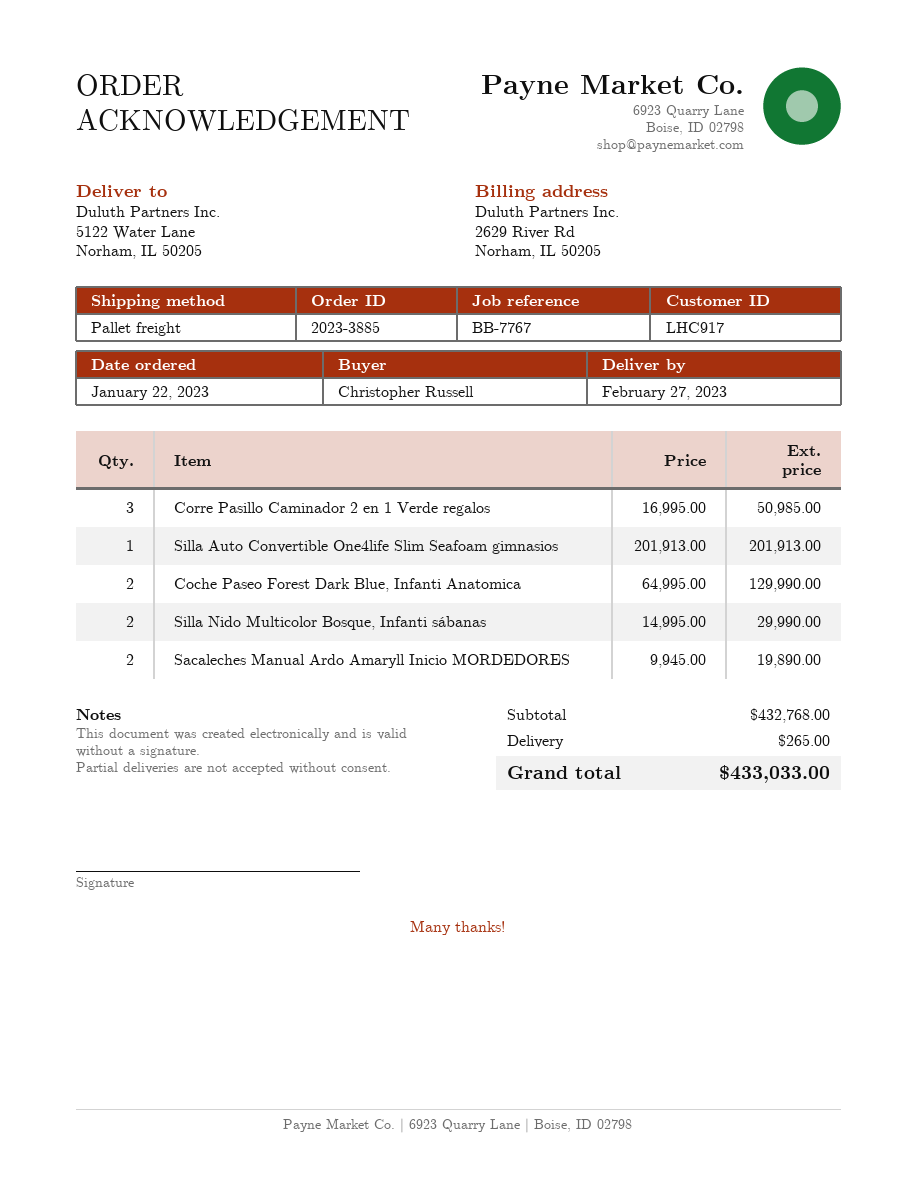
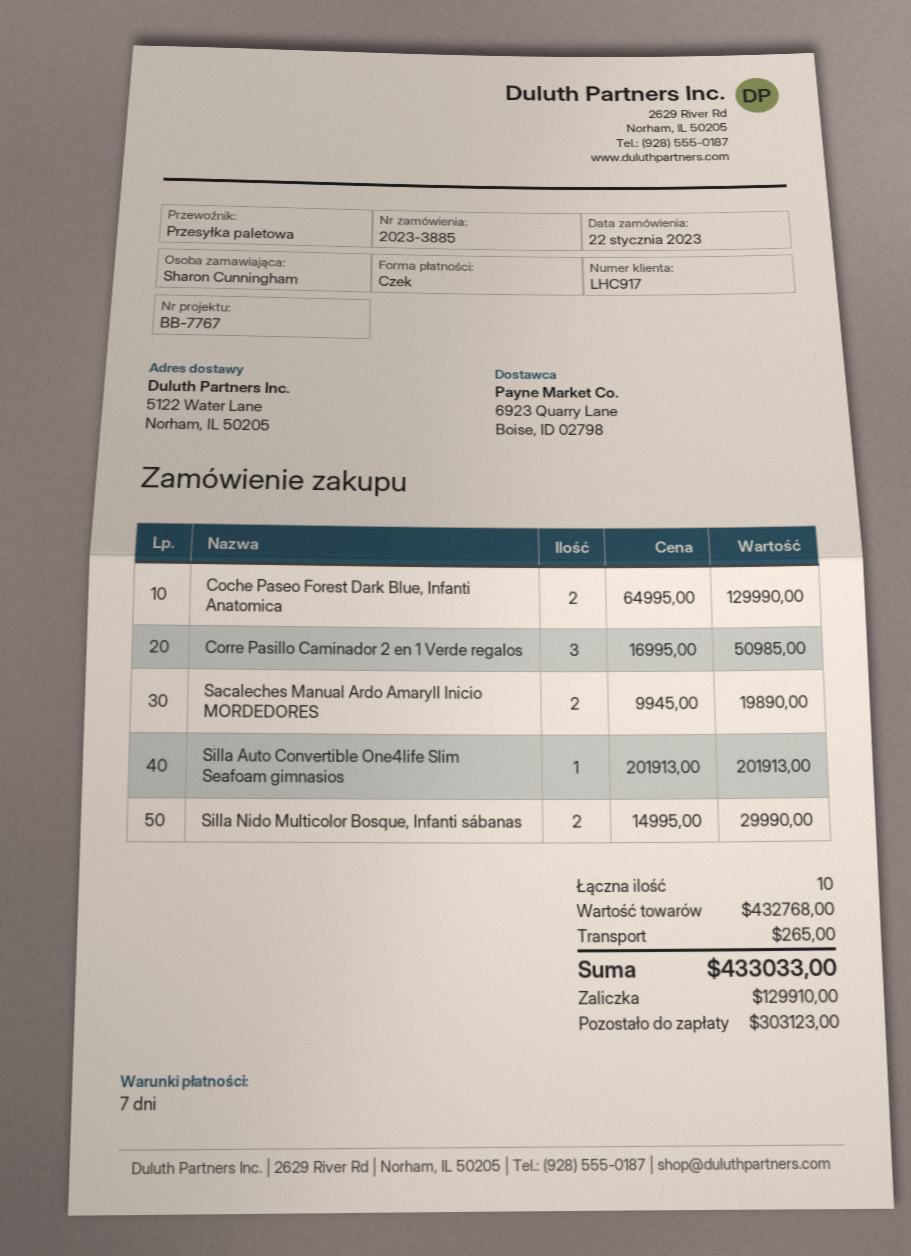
ordered by: Christopher Russell -> Sharon Cunningham

